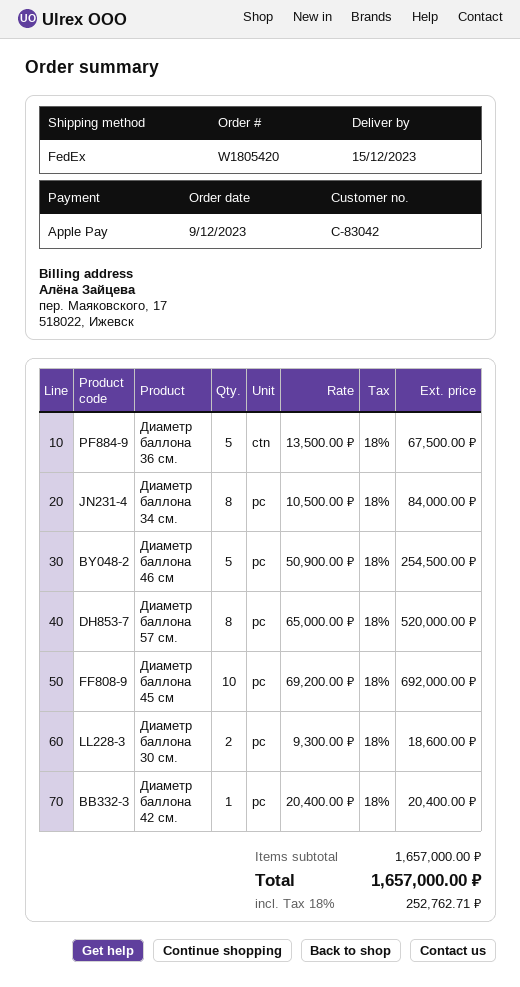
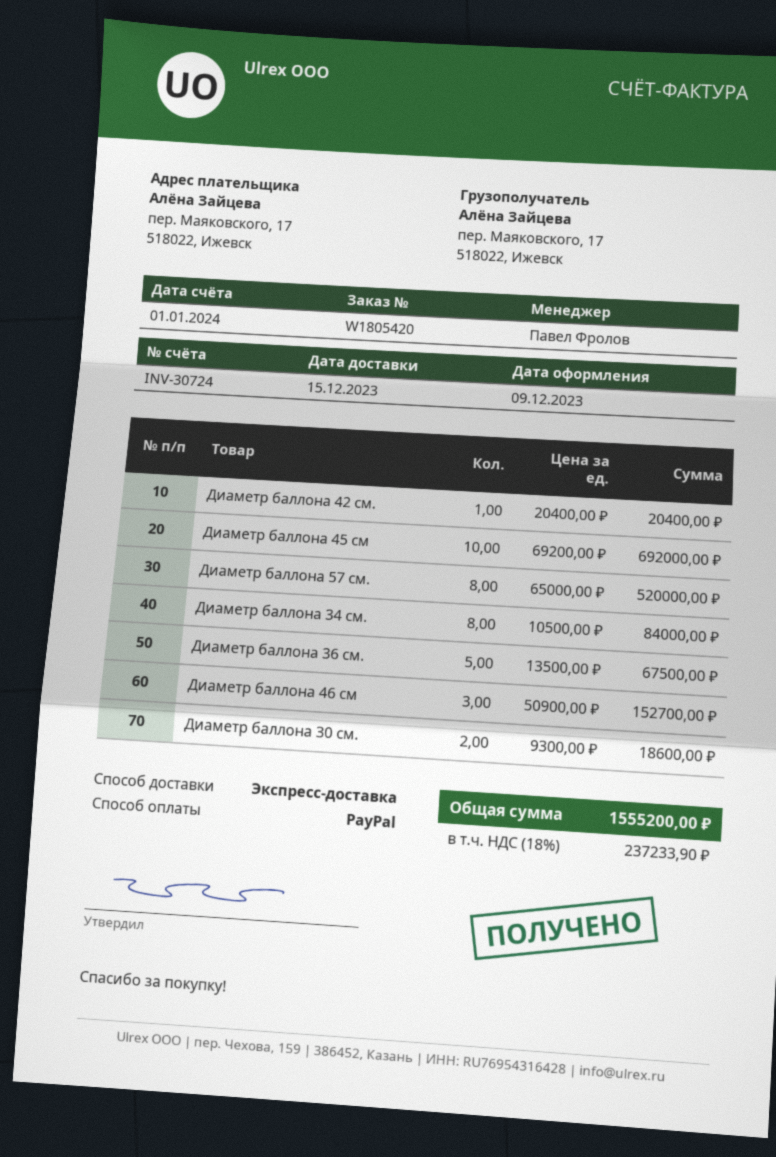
payment method: Apple Pay -> PayPal
shipping method: FedEx -> express
Диаметр баллона 46 см: 5 x 50900.00 = 254500.00 -> 3 x 50900.00 = 152700.00
tax: 18% = 252762.71 -> 18% = 237233.90
total: 1657000.00 -> 1555200.00

